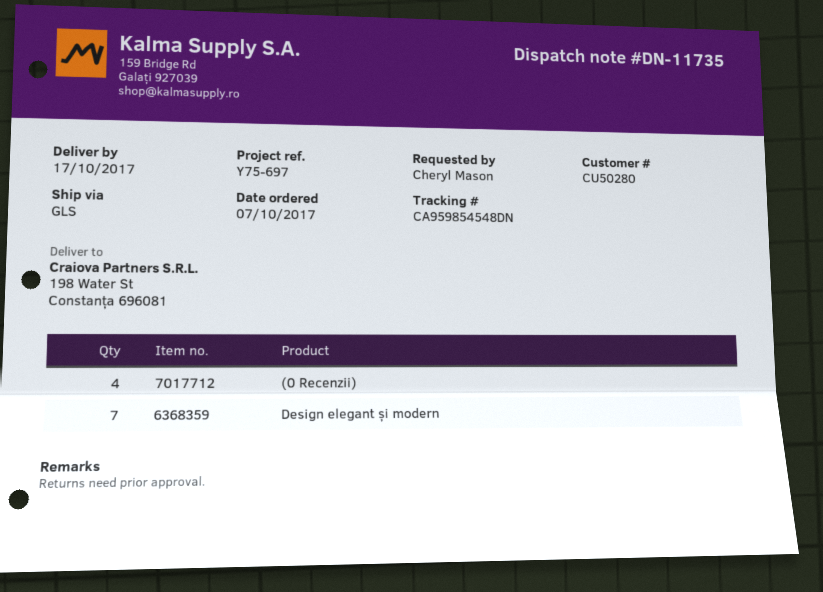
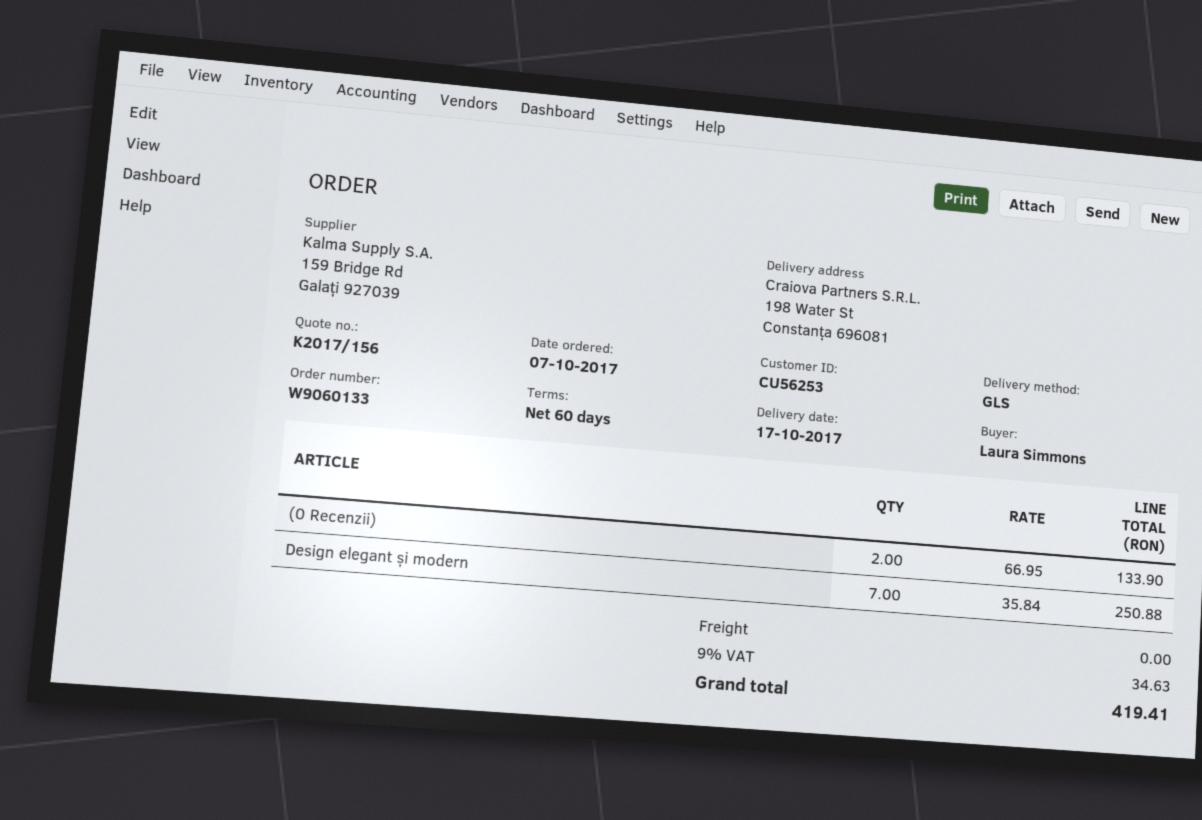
customer number: CU50280 -> CU56253
ordered by: Cheryl Mason -> Laura Simmons
(0 Recenzii): 4 -> 2

